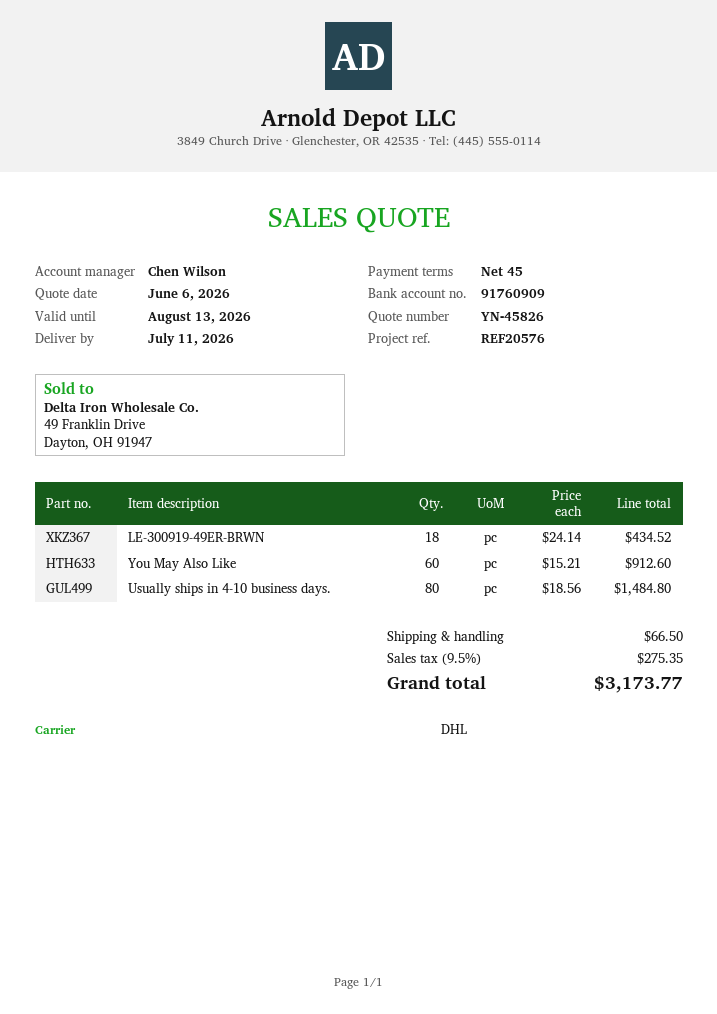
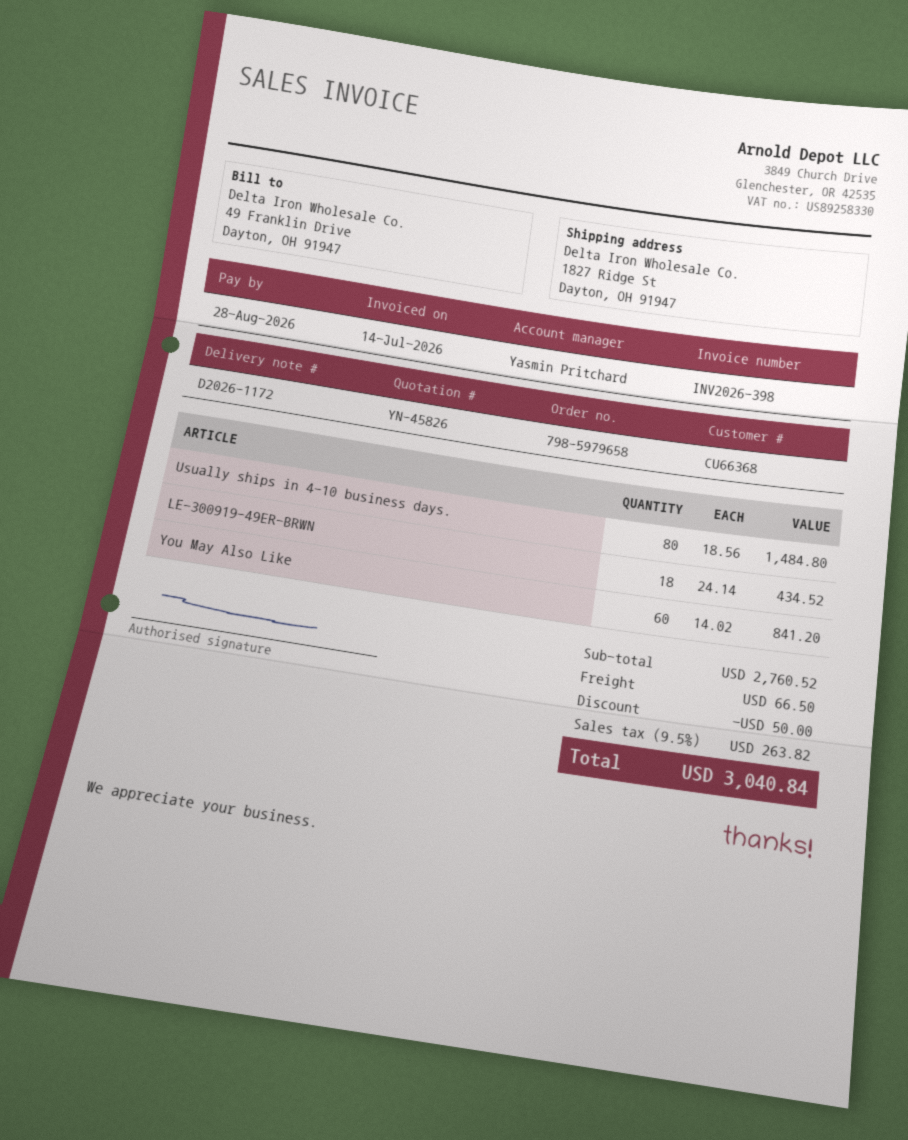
sales rep: Chen Wilson -> Yasmin Pritchard
You May Also Like: 60 x 15.21 = 912.60 -> 60 x 14.02 = 841.20
discount: none -> 50.00
tax: 9.5% = 275.35 -> 9.5% = 263.82
total: 3173.77 -> 3040.84

